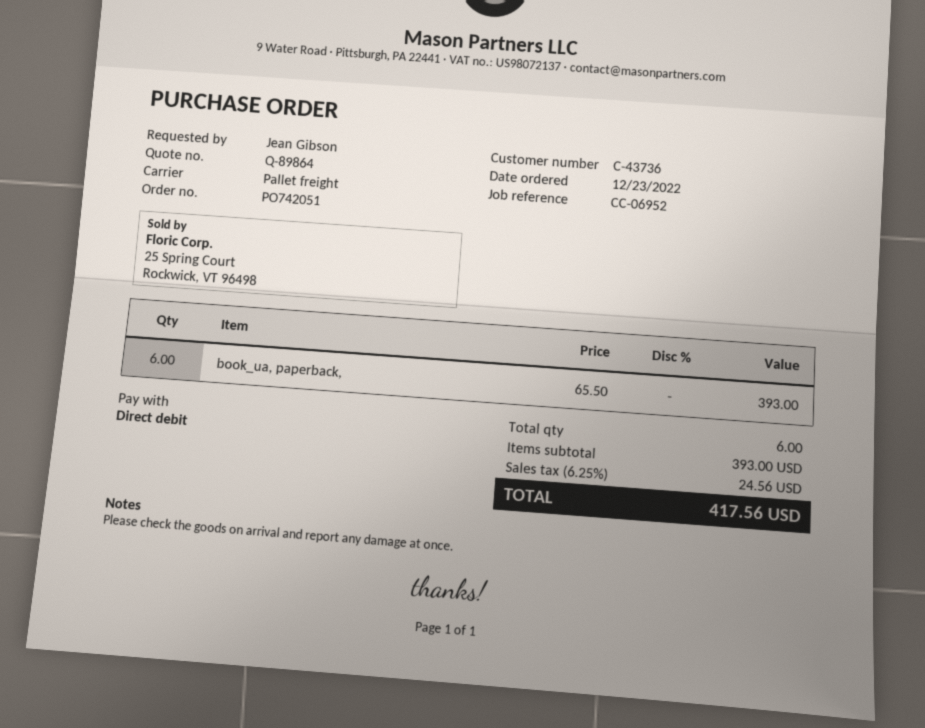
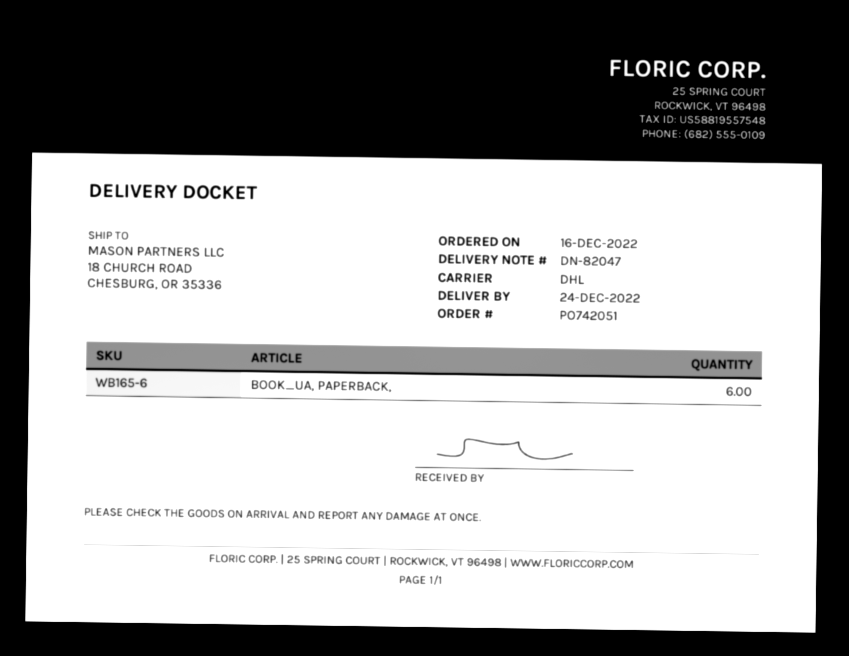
order date: 2022-12-23 -> 2022-12-16
shipping method: pallet freight -> DHL

